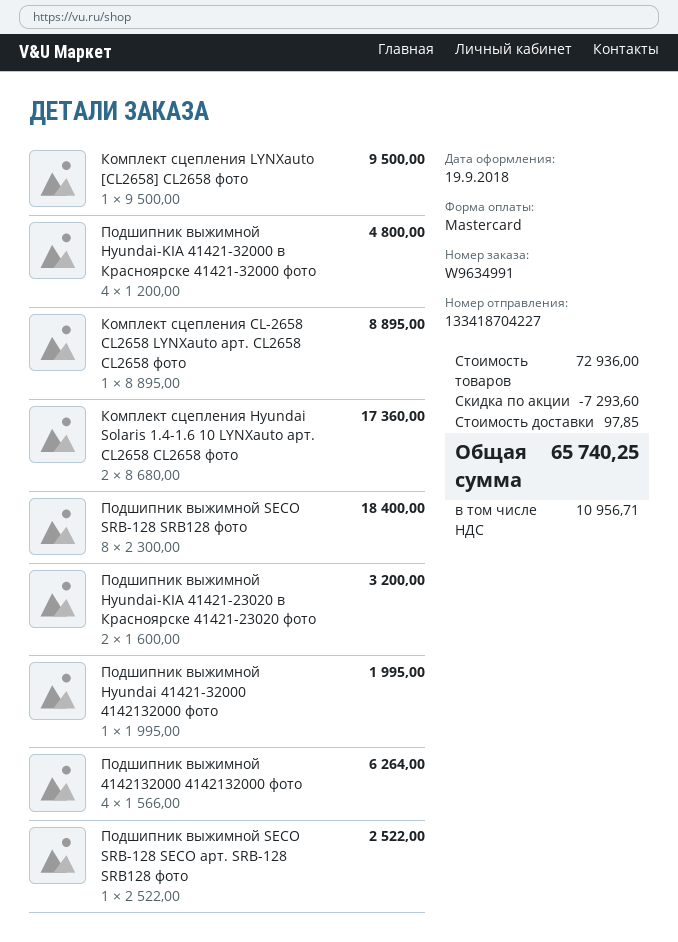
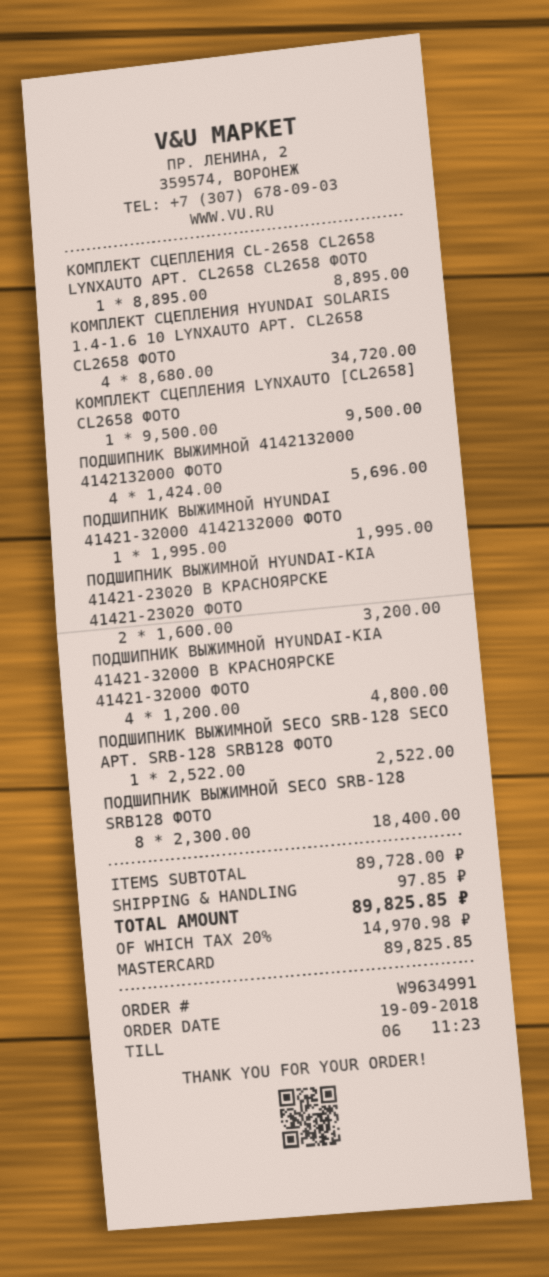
Комплект сцепления Hyundai Solaris 1.4-1.6 10 LYNXauto арт. CL2658 CL2658 фото: 2 x 8680.00 = 17360.00 -> 4 x 8680.00 = 34720.00
Подшипник выжимной 4142132000 4142132000 фото: 4 x 1566.00 = 6264.00 -> 4 x 1424.00 = 5696.00
subtotal: 72936.00 -> 89728.00
discount: 7293.60 -> none
tax: 10956.71 -> 14970.98
total: 65740.25 -> 89825.85

